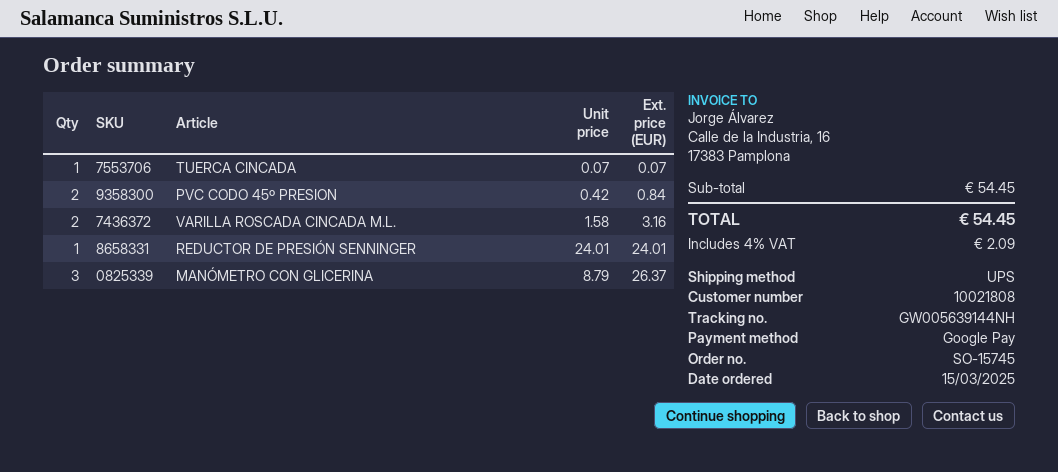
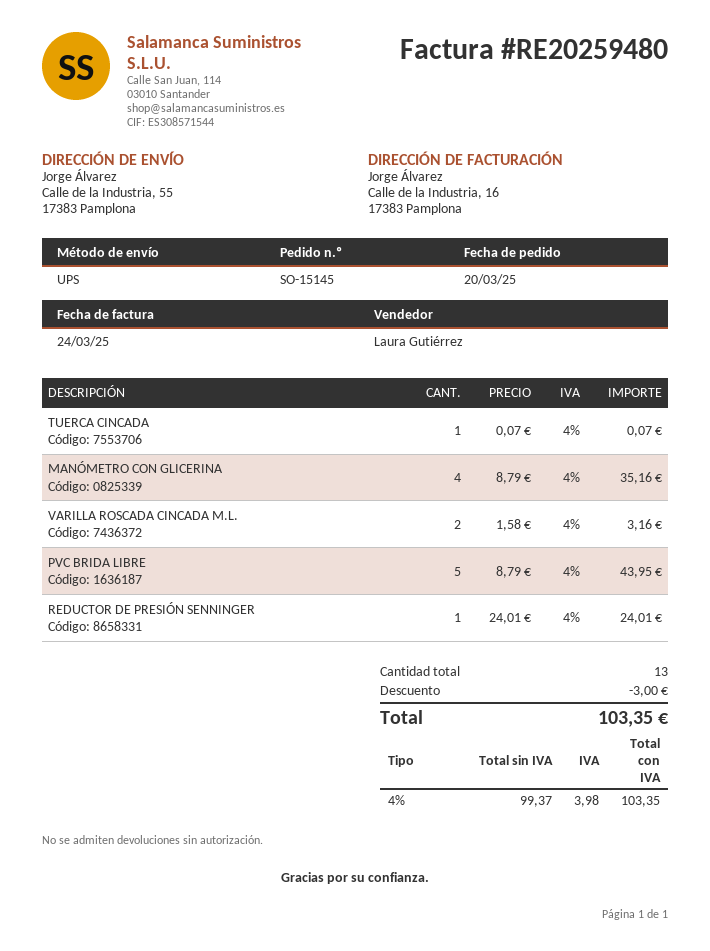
order number: SO-15745 -> SO-15145
order date: 2025-03-15 -> 2025-03-20
PVC CODO 45º PRESION: 2 x 0.42 = 0.84 -> none
MANÓMETRO CON GLICERINA: 3 x 8.79 = 26.37 -> 4 x 8.79 = 35.16
PVC BRIDA LIBRE: none -> 5 x 8.79 = 43.95
discount: none -> 3.00
tax: 4% = 2.09 -> 4% = 3.98
total: 54.45 -> 103.35

